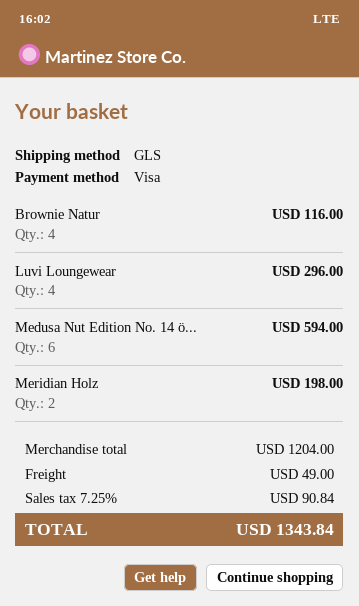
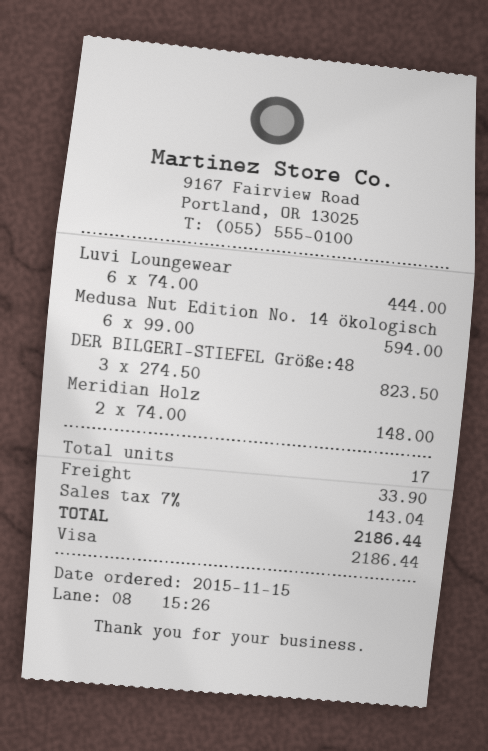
Brownie Natur: 4 for 116.00 -> none
Luvi Loungewear: 4 for 296.00 -> 6 for 444.00
Meridian Holz: 2 for 198.00 -> 2 for 148.00
DER BILGERI-STIEFEL Größe:48: none -> 3 for 823.50
shipping: 49.00 -> 33.90
tax: 7.25% = 90.84 -> 7% = 143.04
total: 1343.84 -> 2186.44

